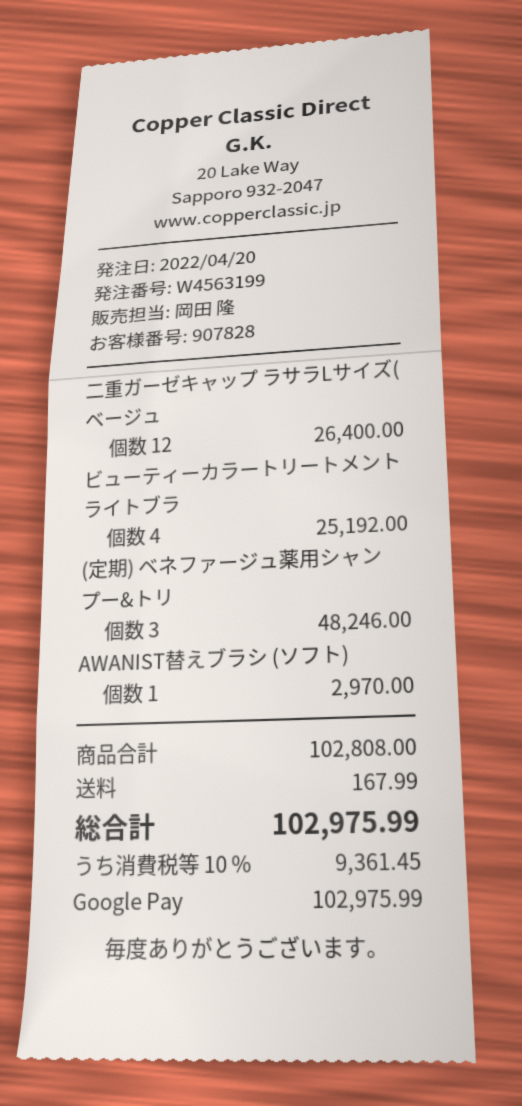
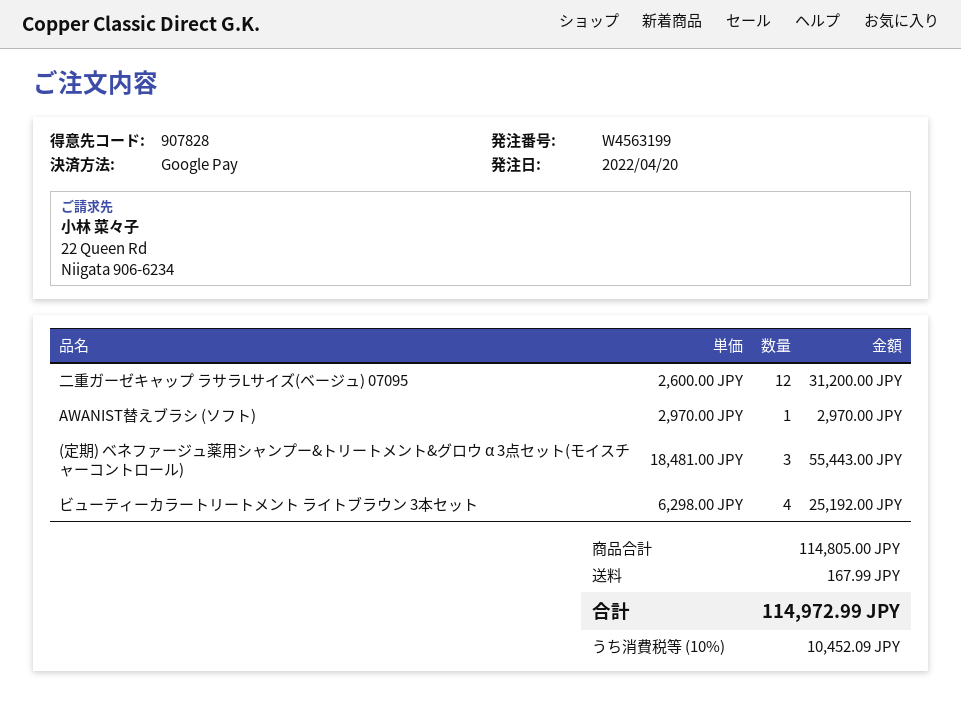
二重ガーゼキャップ ラサラLサイズ(ベージュ: 12 for 26400.00 -> 12 for 31200.00
(定期) ベネファージュ薬用シャンプー&トリ: 3 for 48246.00 -> 3 for 55443.00
subtotal: 102808.00 -> 114805.00
tax: 10% = 9361.45 -> 10% = 10452.09
total: 102975.99 -> 114972.99

